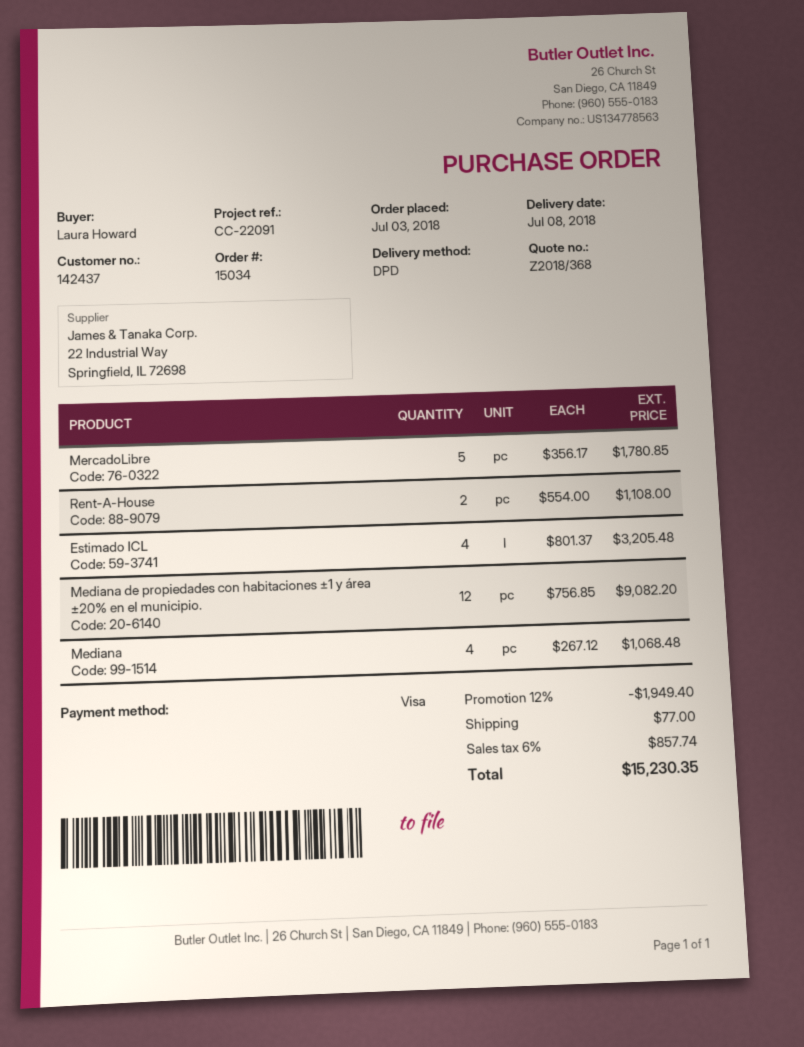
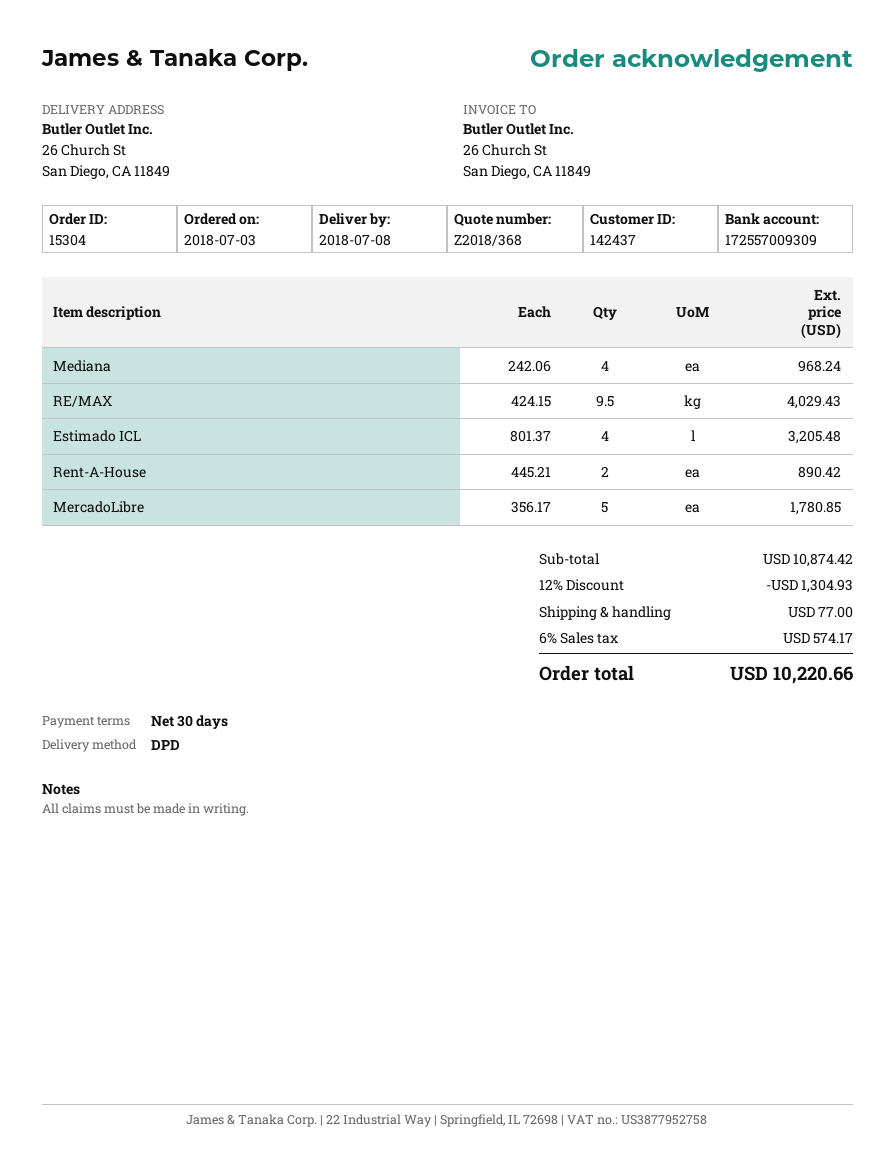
order number: 15034 -> 15304
Rent-A-House: 2 x 554.00 = 1108.00 -> 2 x 445.21 = 890.42
Mediana de propiedades con habitaciones ±1 y área ±20% en el municipio.: 12 x 756.85 = 9082.20 -> none
Mediana: 4 x 267.12 = 1068.48 -> 4 x 242.06 = 968.24
RE/MAX: none -> 9.5 x 424.15 = 4029.43
discount: 12% = 1949.40 -> 12% = 1304.93
tax: 6% = 857.74 -> 6% = 574.17
total: 15230.35 -> 10220.66

